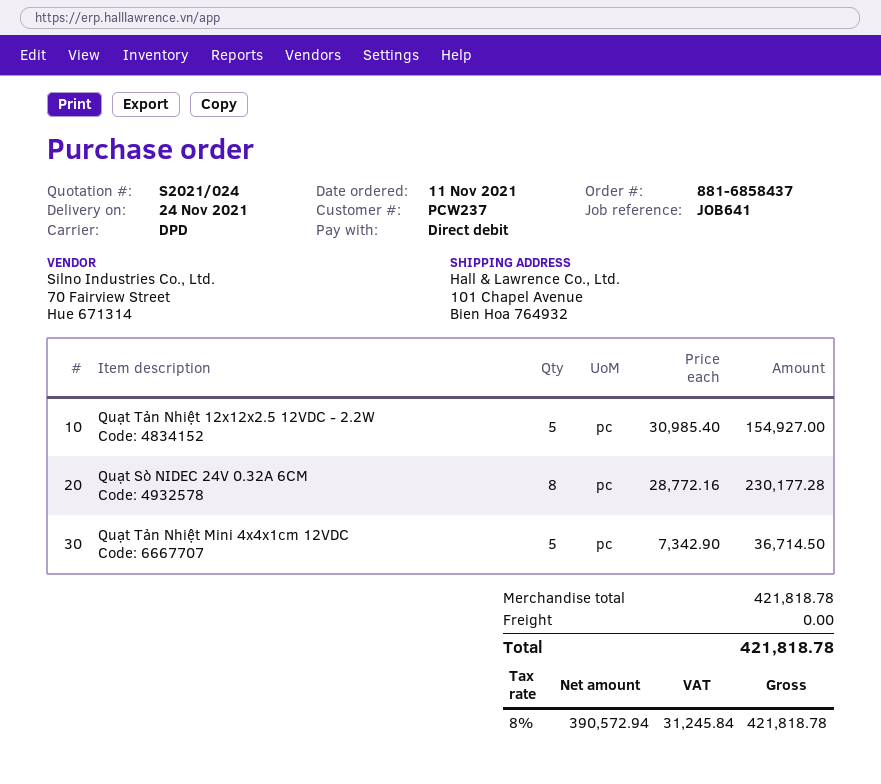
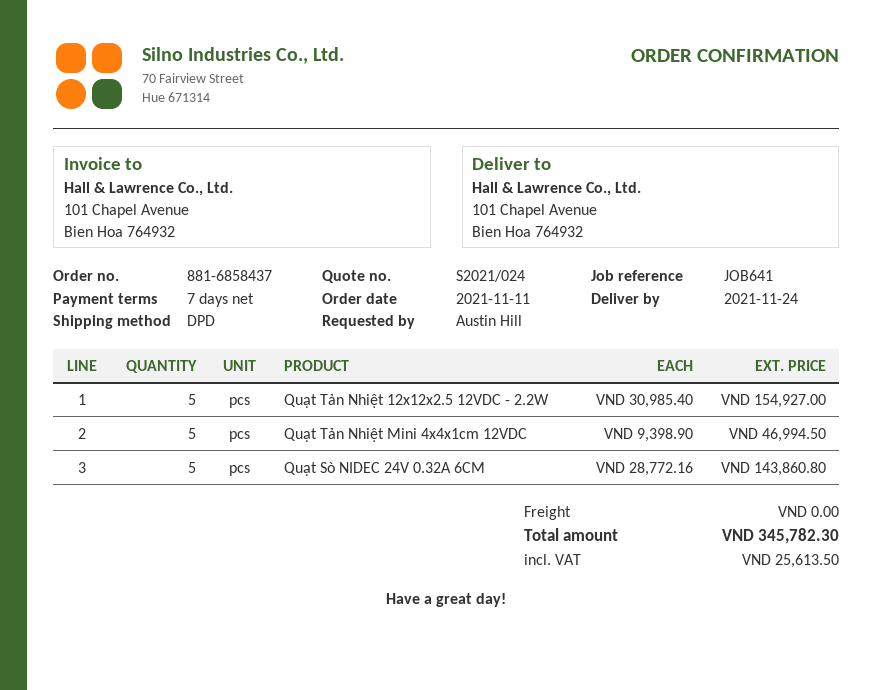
Quạt Sò NIDEC 24V 0.32A 6CM: 8 x 28772.16 = 230177.28 -> 5 x 28772.16 = 143860.80
Quạt Tản Nhiệt Mini 4x4x1cm 12VDC: 5 x 7342.90 = 36714.50 -> 5 x 9398.90 = 46994.50
tax: 31245.84 -> 25613.50
total: 421818.78 -> 345782.30

